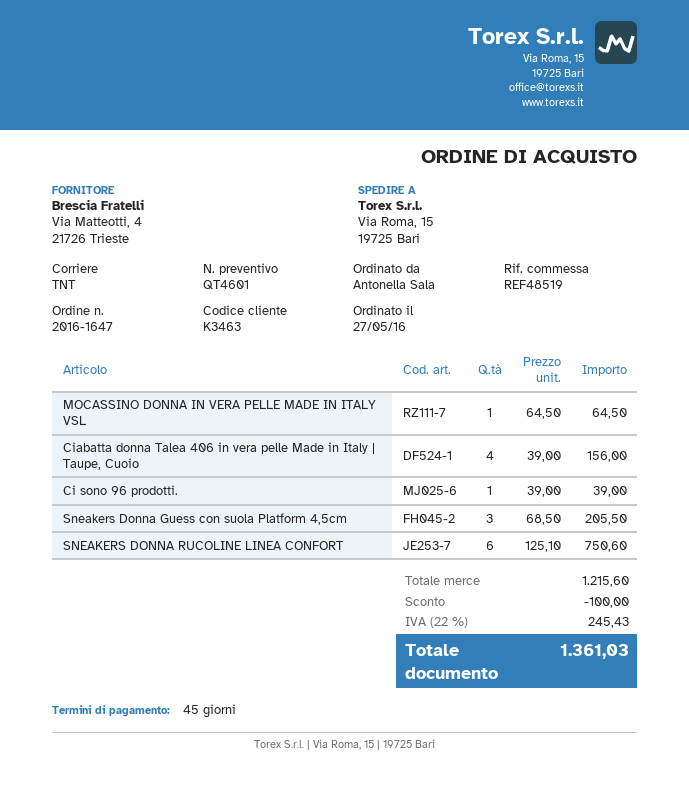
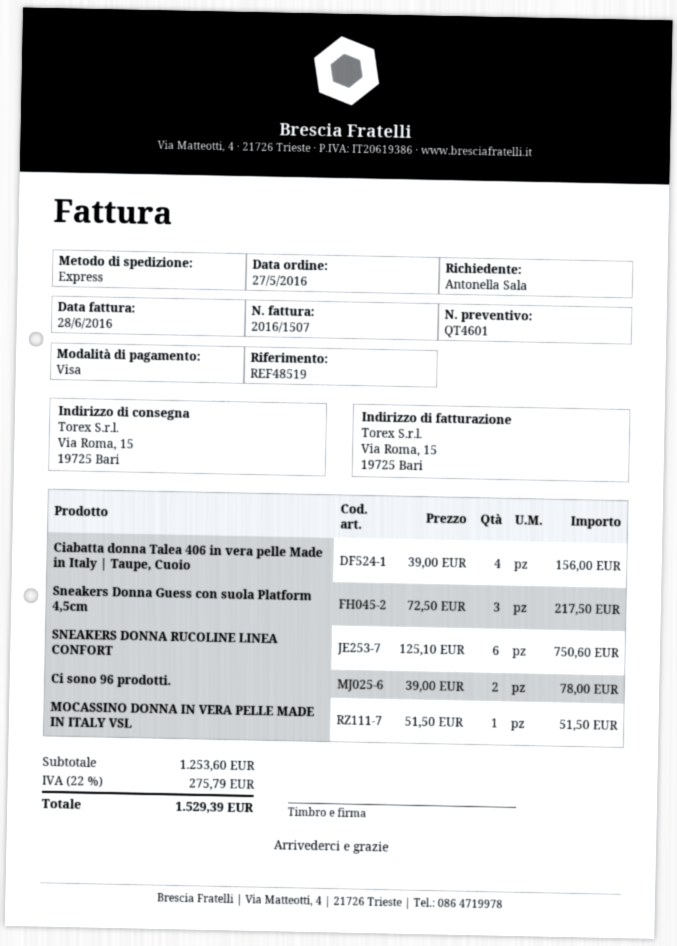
shipping method: TNT -> express
MOCASSINO DONNA IN VERA PELLE MADE IN ITALY VSL: 1 x 64.50 = 64.50 -> 1 x 51.50 = 51.50
Ci sono 96 prodotti.: 1 x 39.00 = 39.00 -> 2 x 39.00 = 78.00
Sneakers Donna Guess con suola Platform 4,5cm: 3 x 68.50 = 205.50 -> 3 x 72.50 = 217.50
subtotal: 1215.60 -> 1253.60
discount: 100.00 -> none
tax: 22% = 245.43 -> 22% = 275.79
total: 1361.03 -> 1529.39

